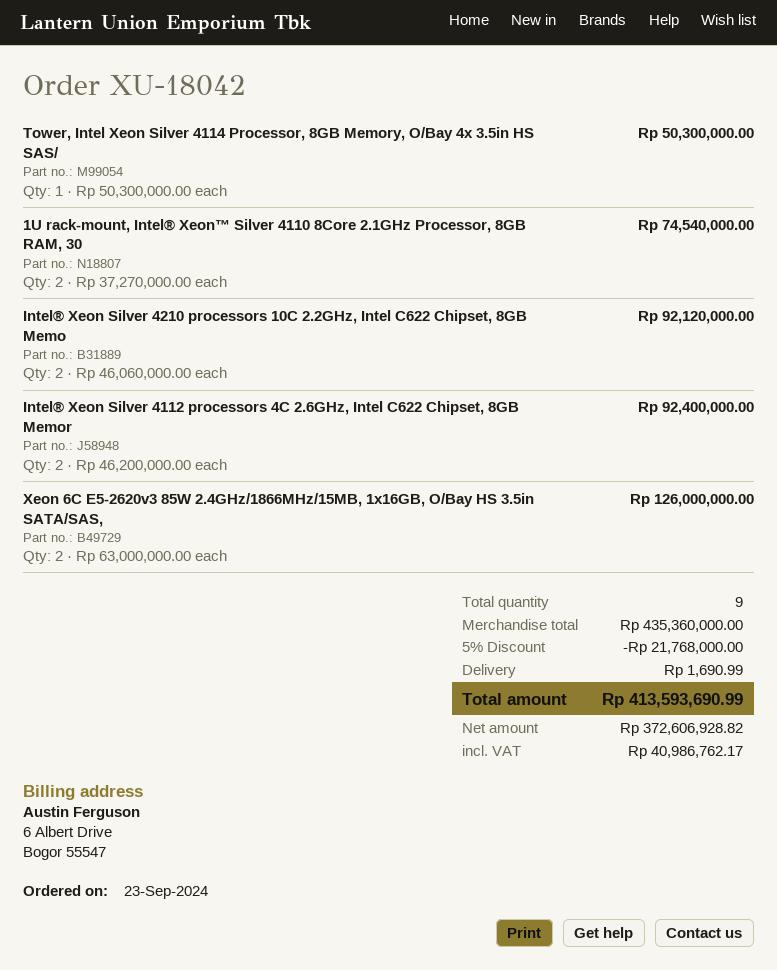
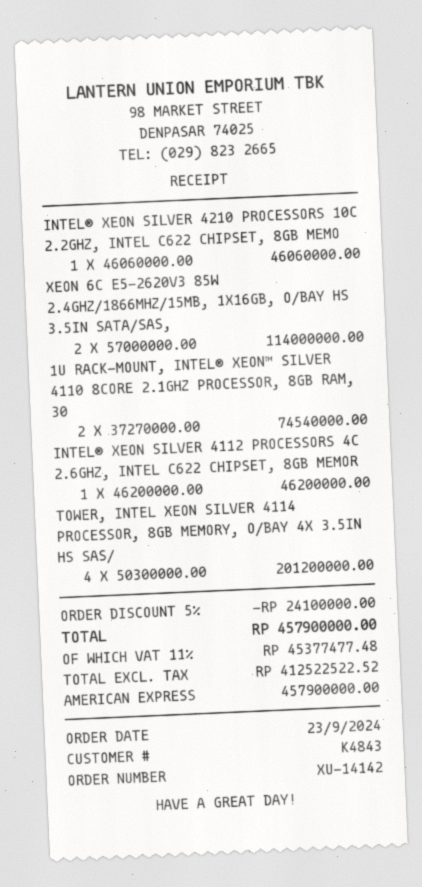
order number: XU-18042 -> XU-14142
Tower, Intel Xeon Silver 4114 Processor, 8GB Memory, O/Bay 4x 3.5in HS SAS/: 1 x 50300000.00 = 50300000.00 -> 4 x 50300000.00 = 201200000.00
Intel® Xeon Silver 4210 processors 10C 2.2GHz, Intel C622 Chipset, 8GB Memo: 2 x 46060000.00 = 92120000.00 -> 1 x 46060000.00 = 46060000.00
Intel® Xeon Silver 4112 processors 4C 2.6GHz, Intel C622 Chipset, 8GB Memor: 2 x 46200000.00 = 92400000.00 -> 1 x 46200000.00 = 46200000.00
Xeon 6C E5-2620v3 85W 2.4GHz/1866MHz/15MB, 1x16GB, O/Bay HS 3.5in SATA/SAS,: 2 x 63000000.00 = 126000000.00 -> 2 x 57000000.00 = 114000000.00
discount: 5% = 21768000.00 -> 5% = 24100000.00
shipping: 1690.99 -> none
net: 372606928.82 -> 412522522.52
tax: 40986762.17 -> 45377477.48
total: 413593690.99 -> 457900000.00

